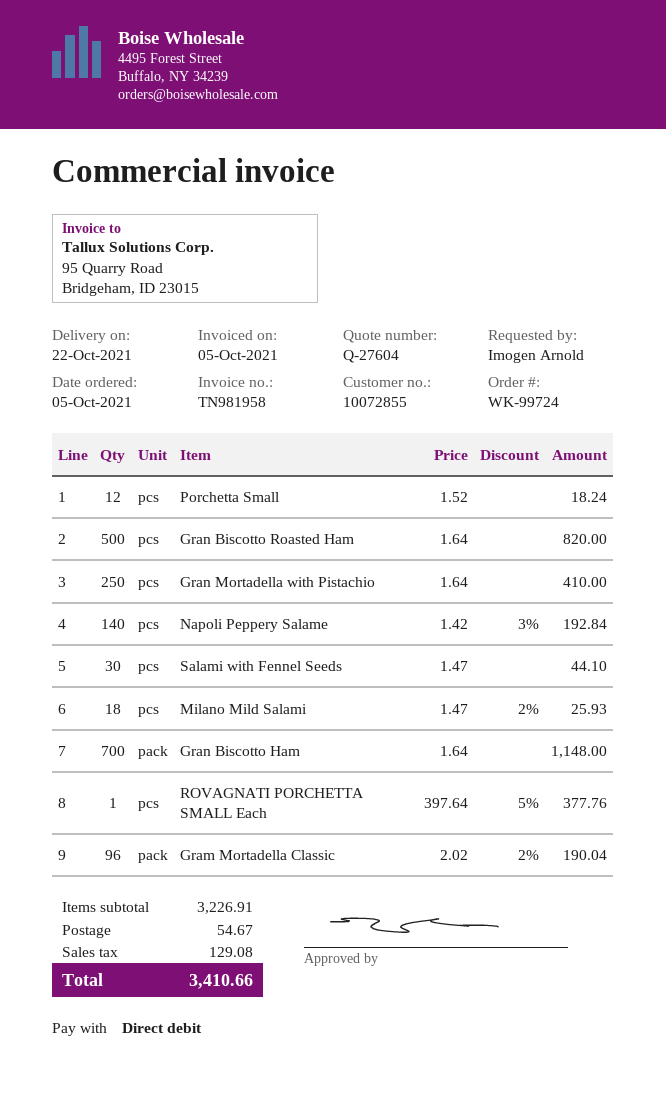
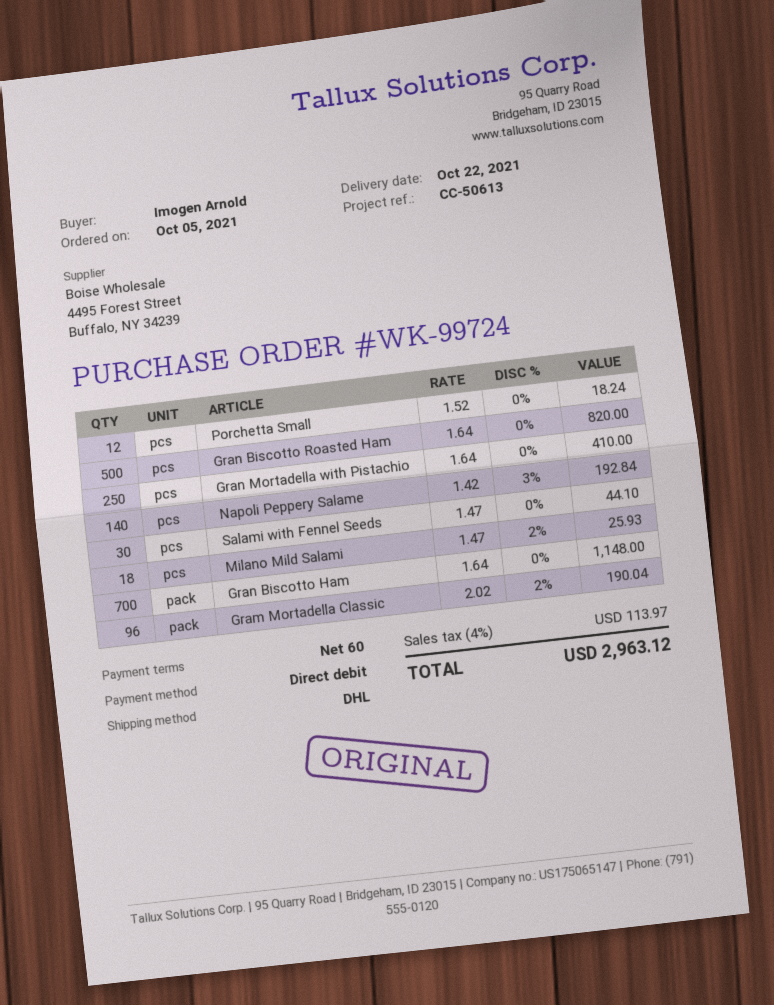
ROVAGNATI PORCHETTA SMALL Each: 1 x 397.64 - 5% = 377.76 -> none
shipping: 54.67 -> none
tax: 129.08 -> 113.97
total: 3410.66 -> 2963.12

